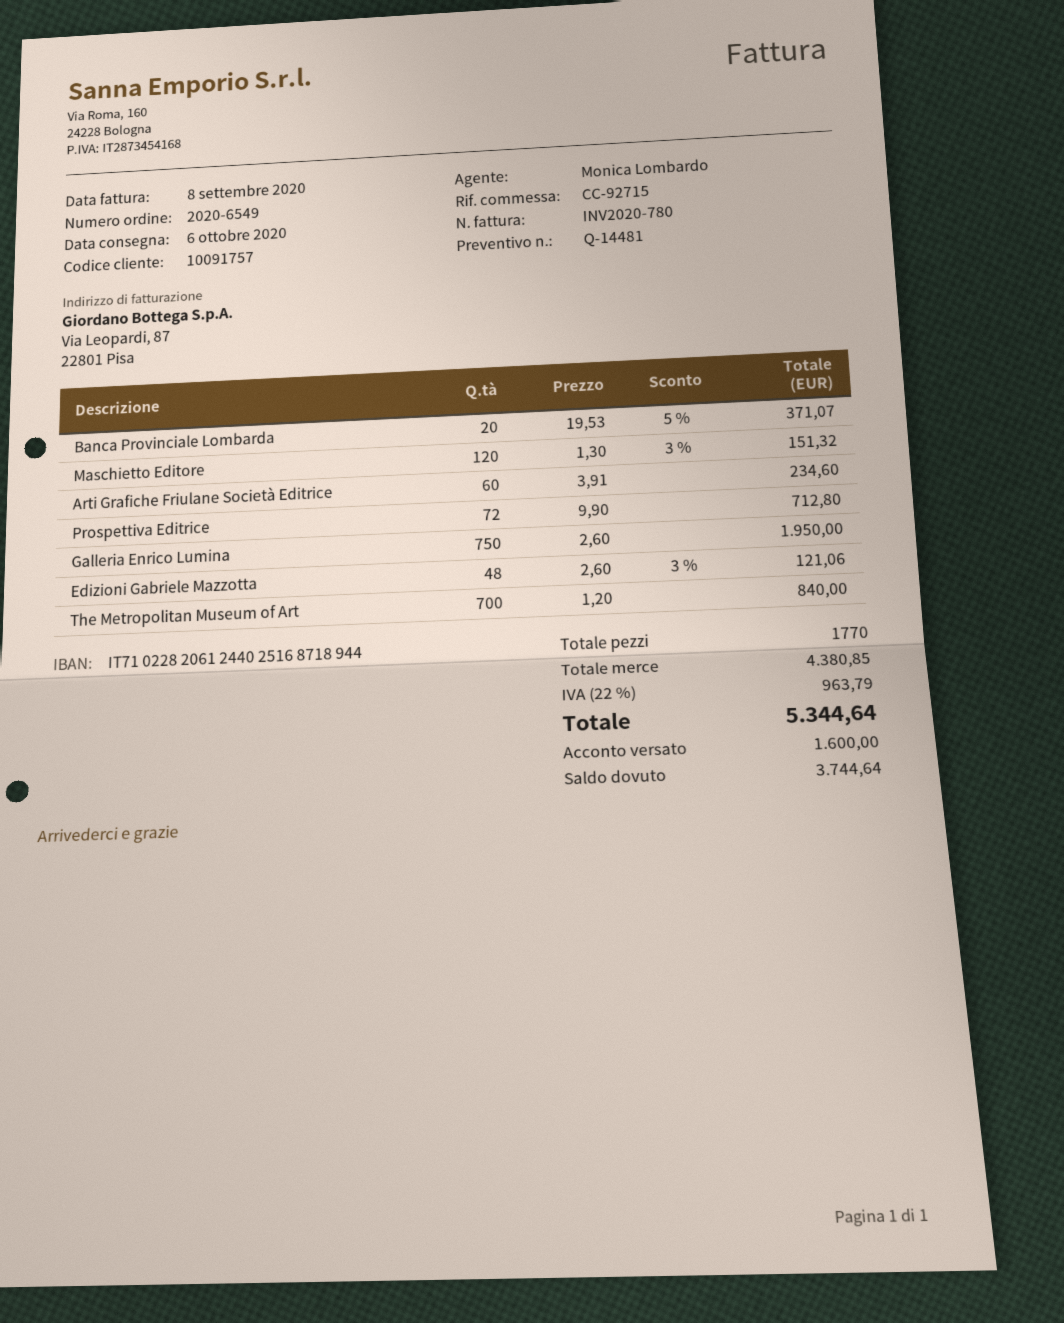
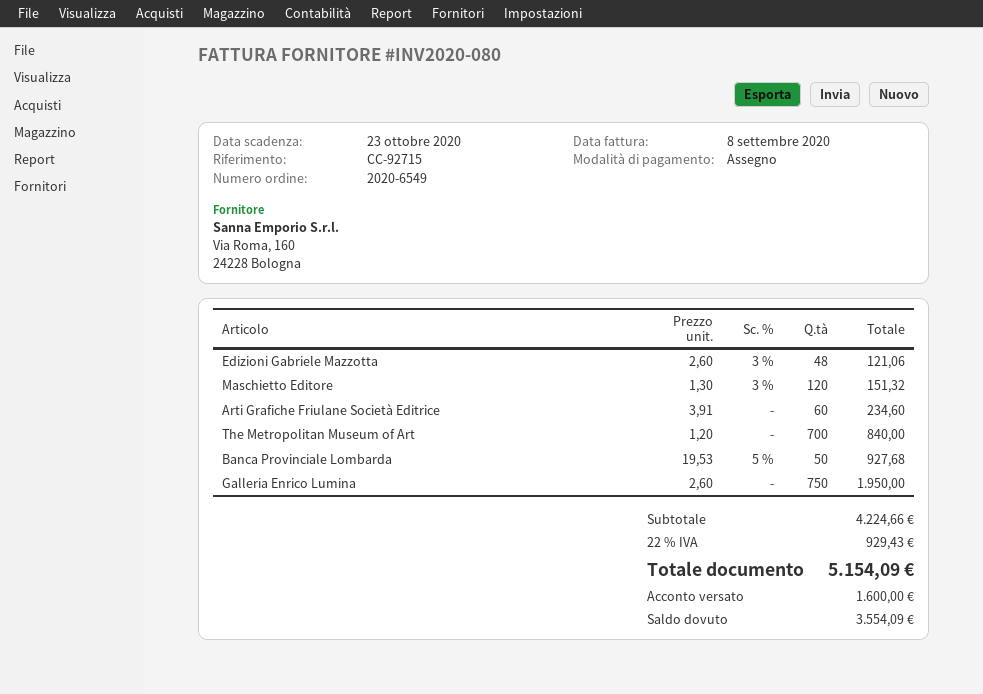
invoice number: INV2020-780 -> INV2020-080
Banca Provinciale Lombarda: 20 x 19.53 - 5% = 371.07 -> 50 x 19.53 - 5% = 927.68
Prospettiva Editrice: 72 x 9.90 = 712.80 -> none
subtotal: 4380.85 -> 4224.66
tax: 22% = 963.79 -> 22% = 929.43
total: 5344.64 -> 5154.09
balance: 3744.64 -> 3554.09

